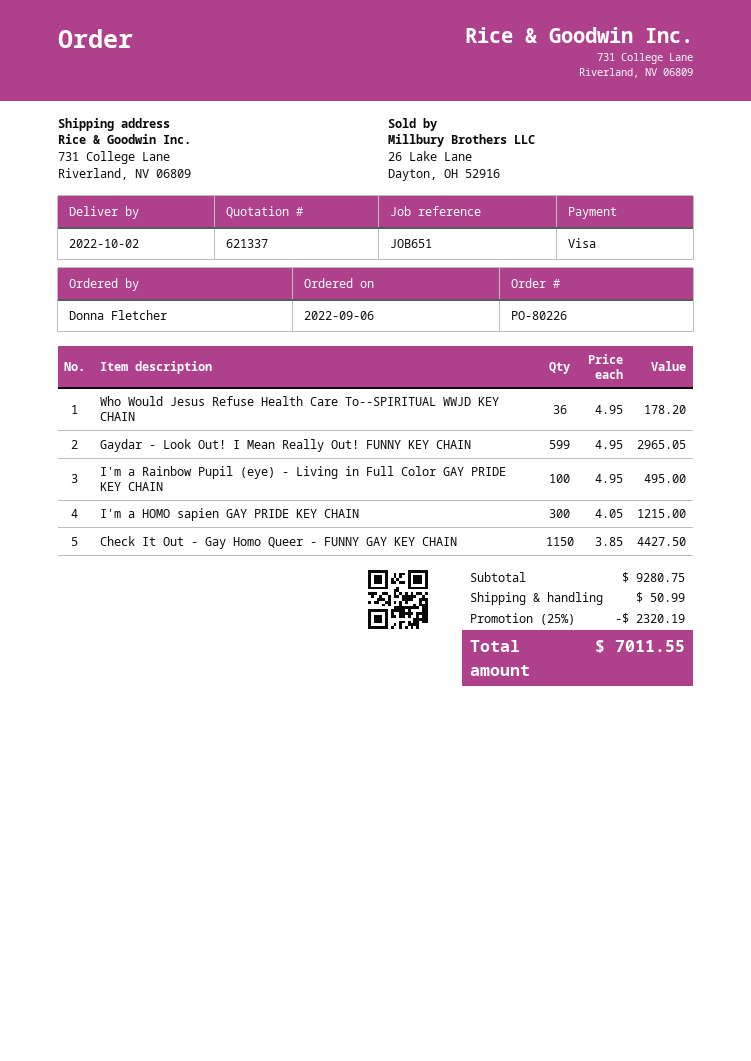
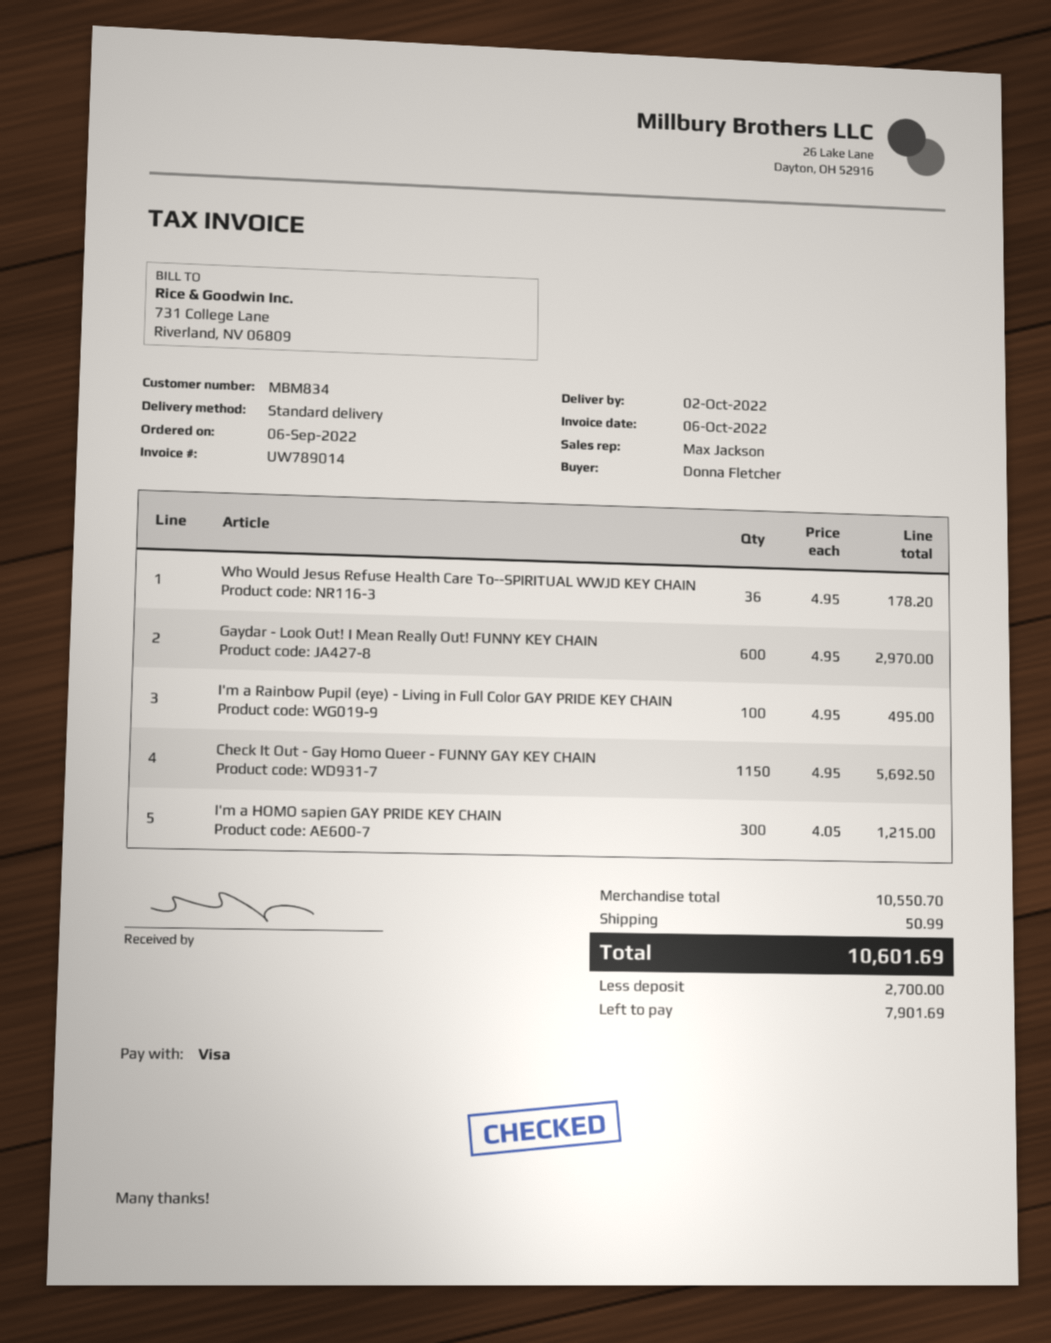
Gaydar - Look Out! I Mean Really Out! FUNNY KEY CHAIN: 599 x 4.95 = 2965.05 -> 600 x 4.95 = 2970.00
Check It Out - Gay Homo Queer - FUNNY GAY KEY CHAIN: 1150 x 3.85 = 4427.50 -> 1150 x 4.95 = 5692.50
subtotal: 9280.75 -> 10550.70
discount: 25% = 2320.19 -> none
total: 7011.55 -> 10601.69

